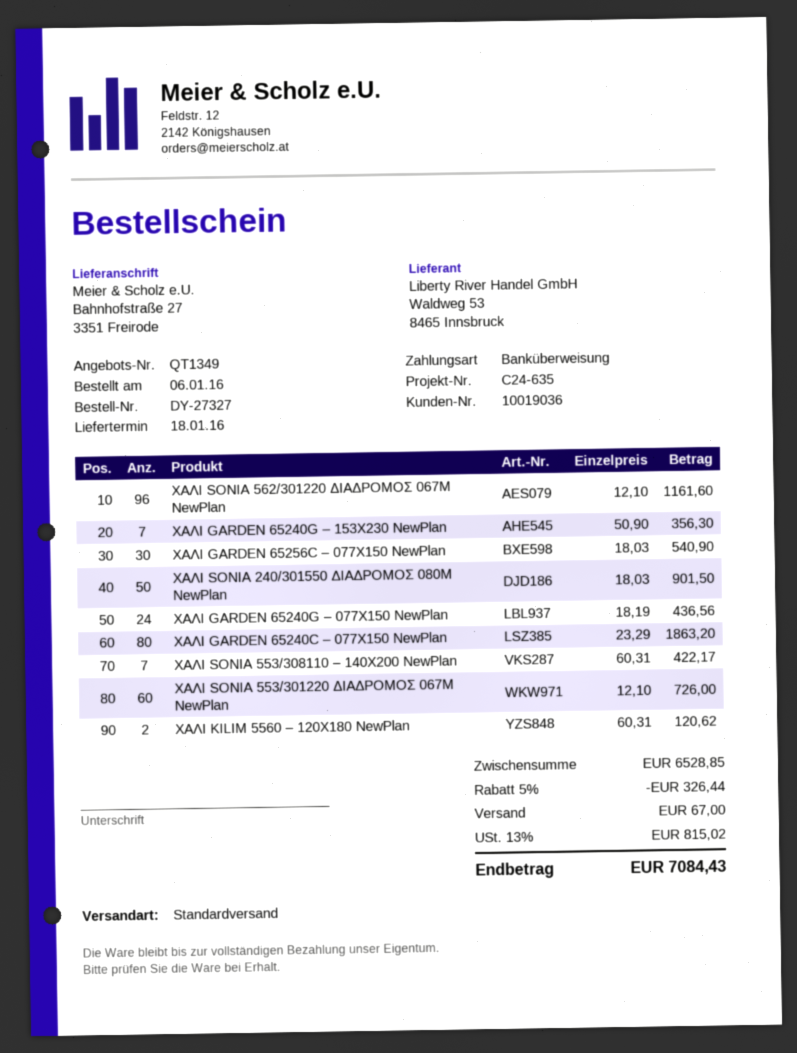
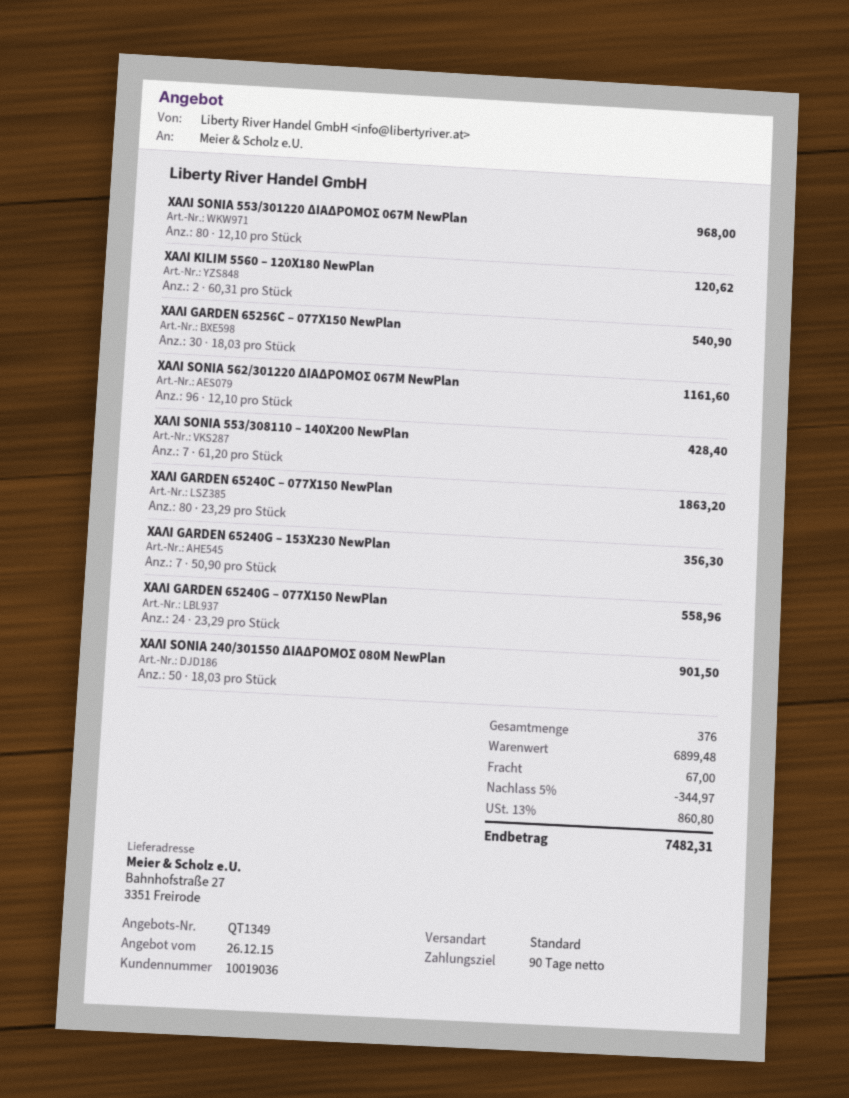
ΧΑΛΙ GARDEN 65240G – 077X150 NewPlan: 24 x 18.19 = 436.56 -> 24 x 23.29 = 558.96
ΧΑΛΙ SONIA 553/308110 – 140X200 NewPlan: 7 x 60.31 = 422.17 -> 7 x 61.20 = 428.40
ΧΑΛΙ SONIA 553/301220 ΔΙΑΔΡΟΜΟΣ 067Μ NewPlan: 60 x 12.10 = 726.00 -> 80 x 12.10 = 968.00
subtotal: 6528.85 -> 6899.48
discount: 5% = 326.44 -> 5% = 344.97
tax: 13% = 815.02 -> 13% = 860.80
total: 7084.43 -> 7482.31

